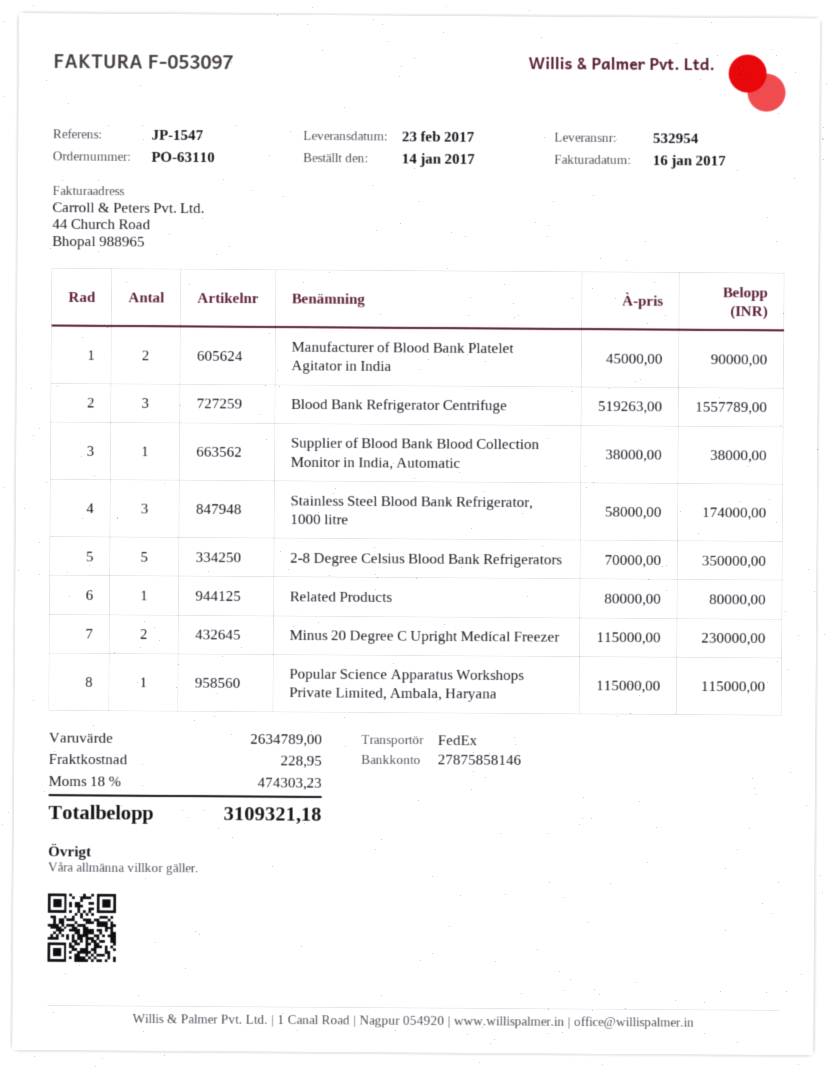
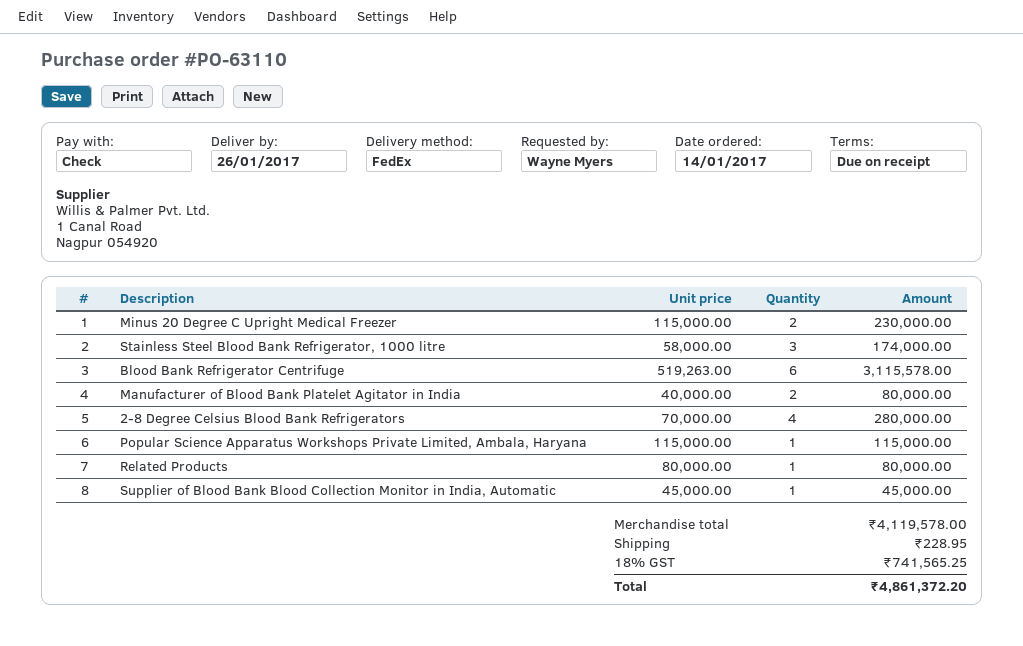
delivery date: 2017-02-23 -> 2017-01-26
Manufacturer of Blood Bank Platelet Agitator in India: 2 x 45000.00 = 90000.00 -> 2 x 40000.00 = 80000.00
Blood Bank Refrigerator Centrifuge: 3 x 519263.00 = 1557789.00 -> 6 x 519263.00 = 3115578.00
Supplier of Blood Bank Blood Collection Monitor in India, Automatic: 1 x 38000.00 = 38000.00 -> 1 x 45000.00 = 45000.00
2-8 Degree Celsius Blood Bank Refrigerators: 5 x 70000.00 = 350000.00 -> 4 x 70000.00 = 280000.00
subtotal: 2634789.00 -> 4119578.00
tax: 18% = 474303.23 -> 18% = 741565.25
total: 3109321.18 -> 4861372.20

